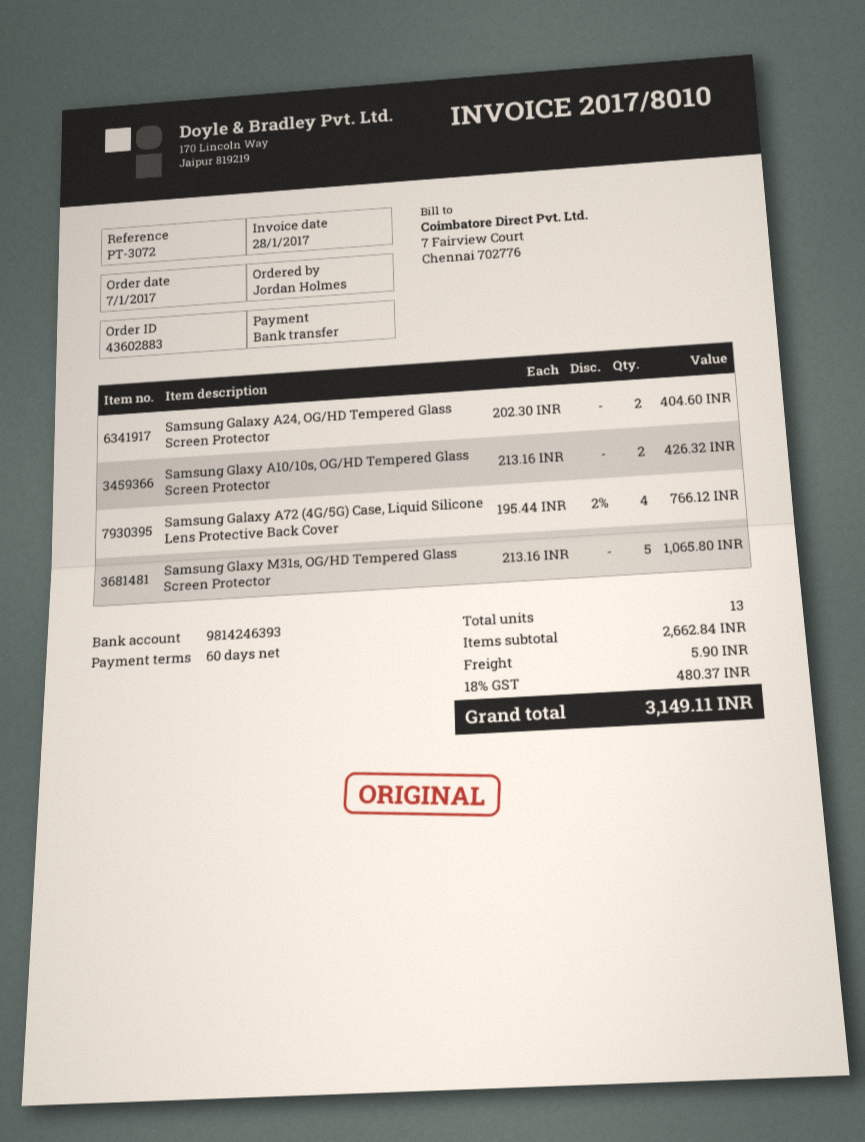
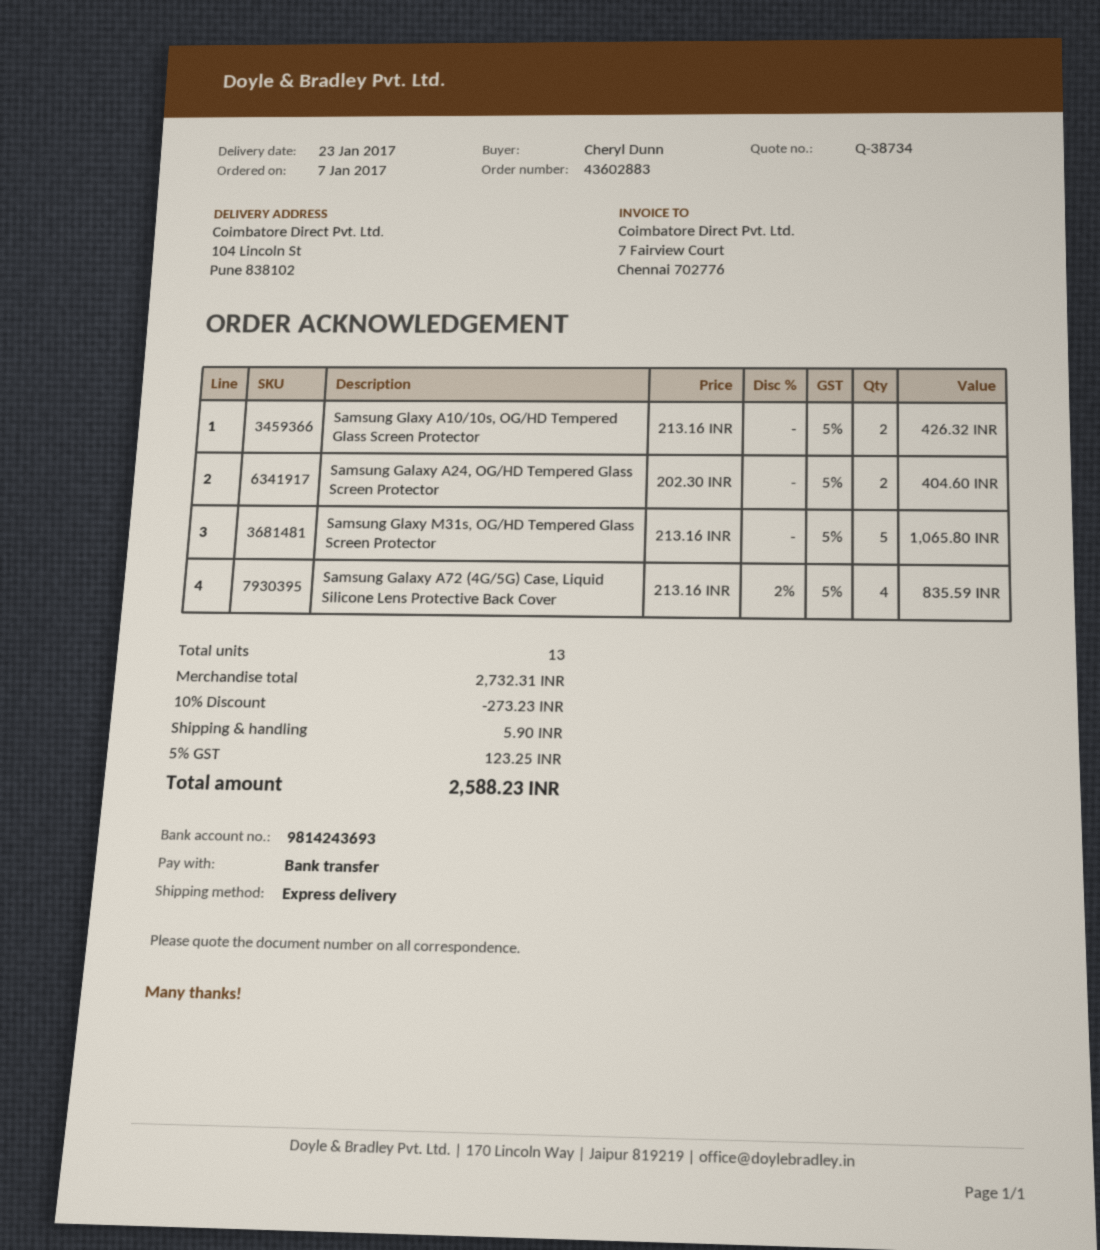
ordered by: Jordan Holmes -> Cheryl Dunn
bank account: 9814246393 -> 9814243693
Samsung Galaxy A72 (4G/5G) Case, Liquid Silicone Lens Protective Back Cover: 4 x 195.44 - 2% = 766.12 -> 4 x 213.16 - 2% = 835.59
subtotal: 2662.84 -> 2732.31
discount: none -> 10% = 273.23
tax: 18% = 480.37 -> 5% = 123.25
total: 3149.11 -> 2588.23

